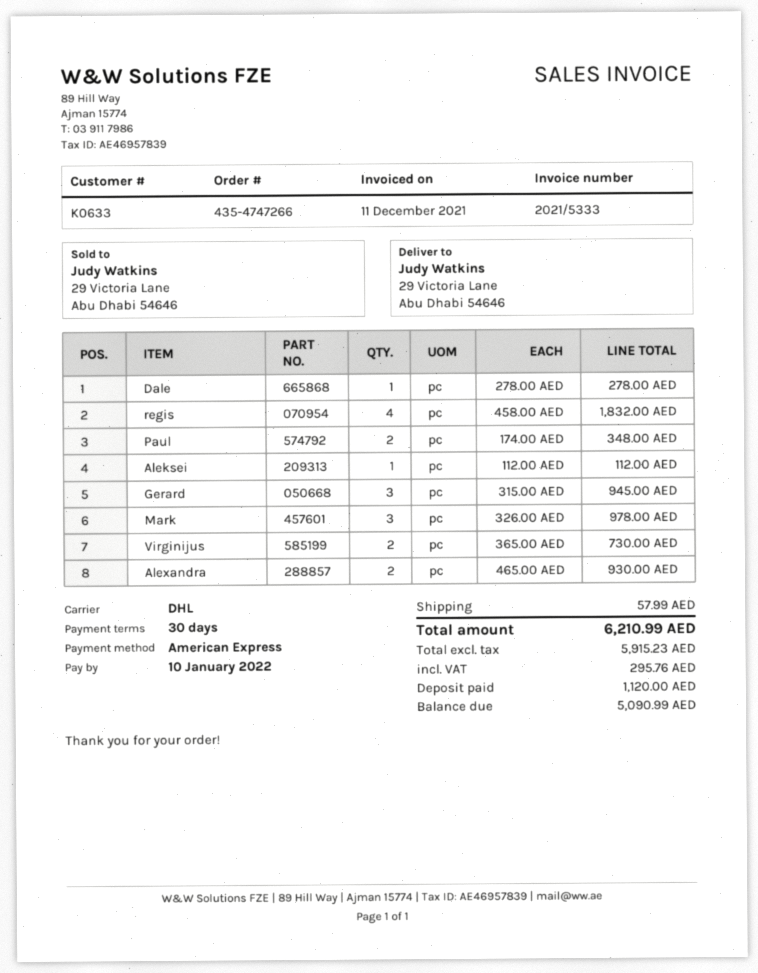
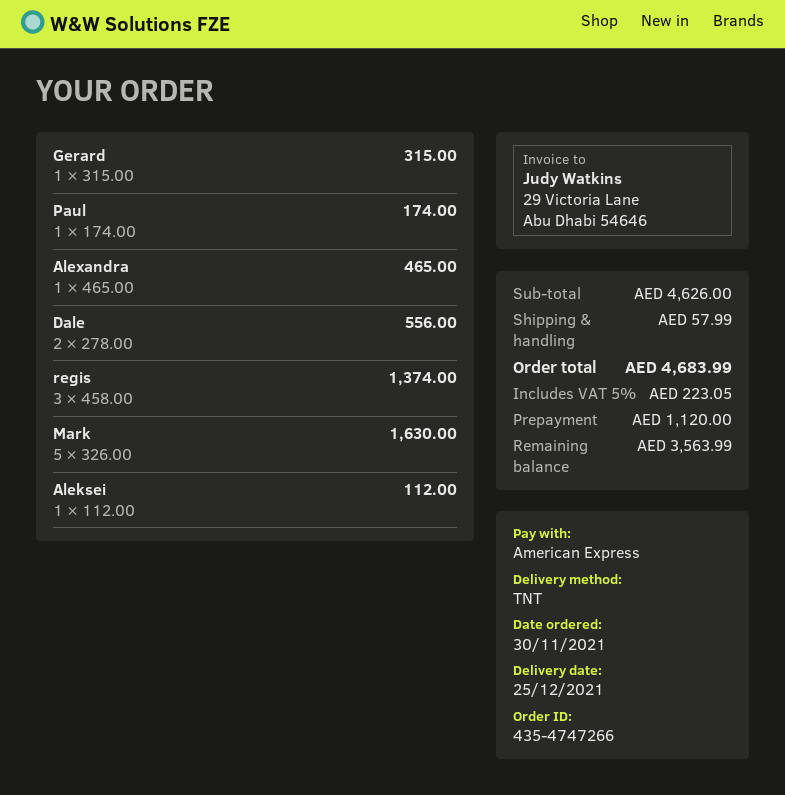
shipping method: DHL -> TNT
Dale: 1 x 278.00 = 278.00 -> 2 x 278.00 = 556.00
regis: 4 x 458.00 = 1832.00 -> 3 x 458.00 = 1374.00
Paul: 2 x 174.00 = 348.00 -> 1 x 174.00 = 174.00
Gerard: 3 x 315.00 = 945.00 -> 1 x 315.00 = 315.00
Mark: 3 x 326.00 = 978.00 -> 5 x 326.00 = 1630.00
Virginijus: 2 x 365.00 = 730.00 -> none
Alexandra: 2 x 465.00 = 930.00 -> 1 x 465.00 = 465.00
tax: 295.76 -> 223.05
total: 6210.99 -> 4683.99
balance: 5090.99 -> 3563.99

